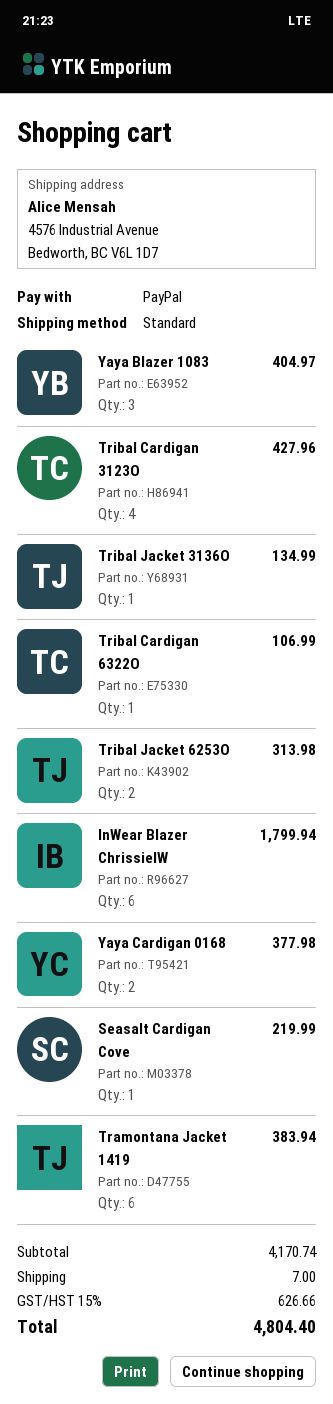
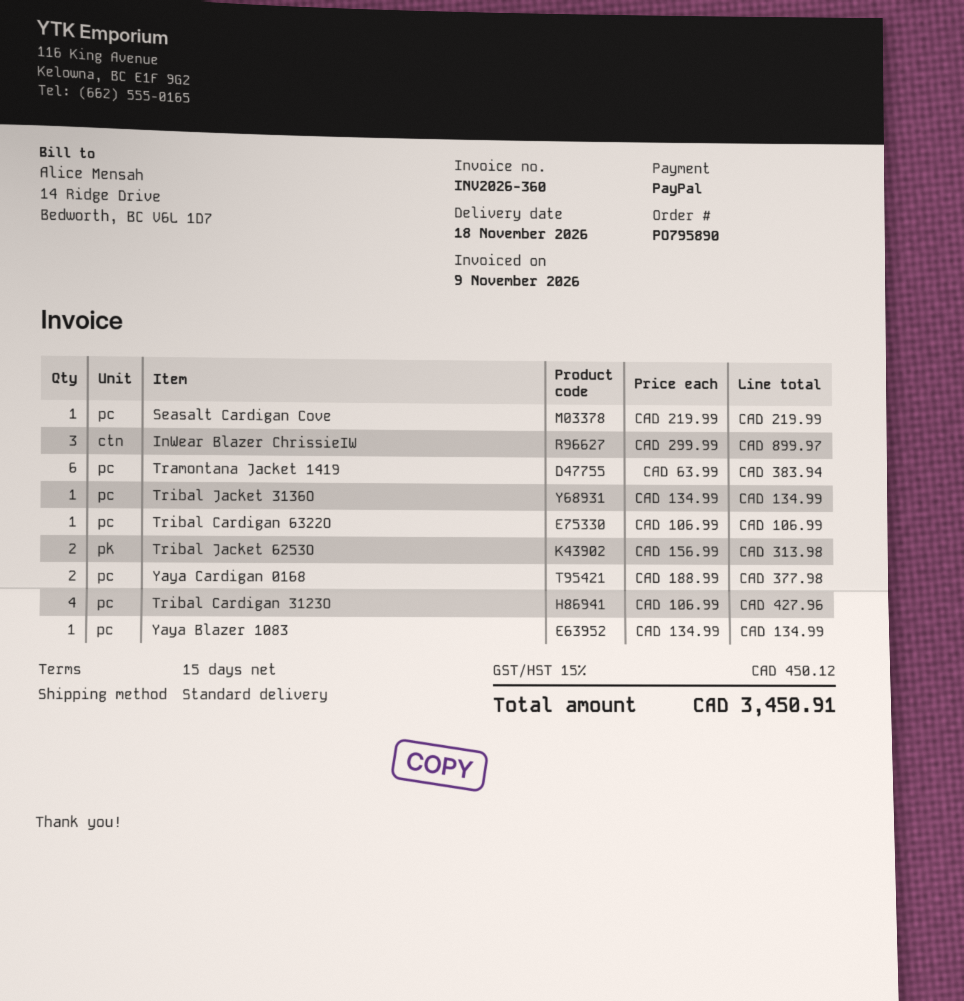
Yaya Blazer 1083: 3 for 404.97 -> 1 for 134.99
InWear Blazer ChrissieIW: 6 for 1799.94 -> 3 for 899.97
shipping: 7.00 -> none
tax: 15% = 626.66 -> 15% = 450.12
total: 4804.40 -> 3450.91

